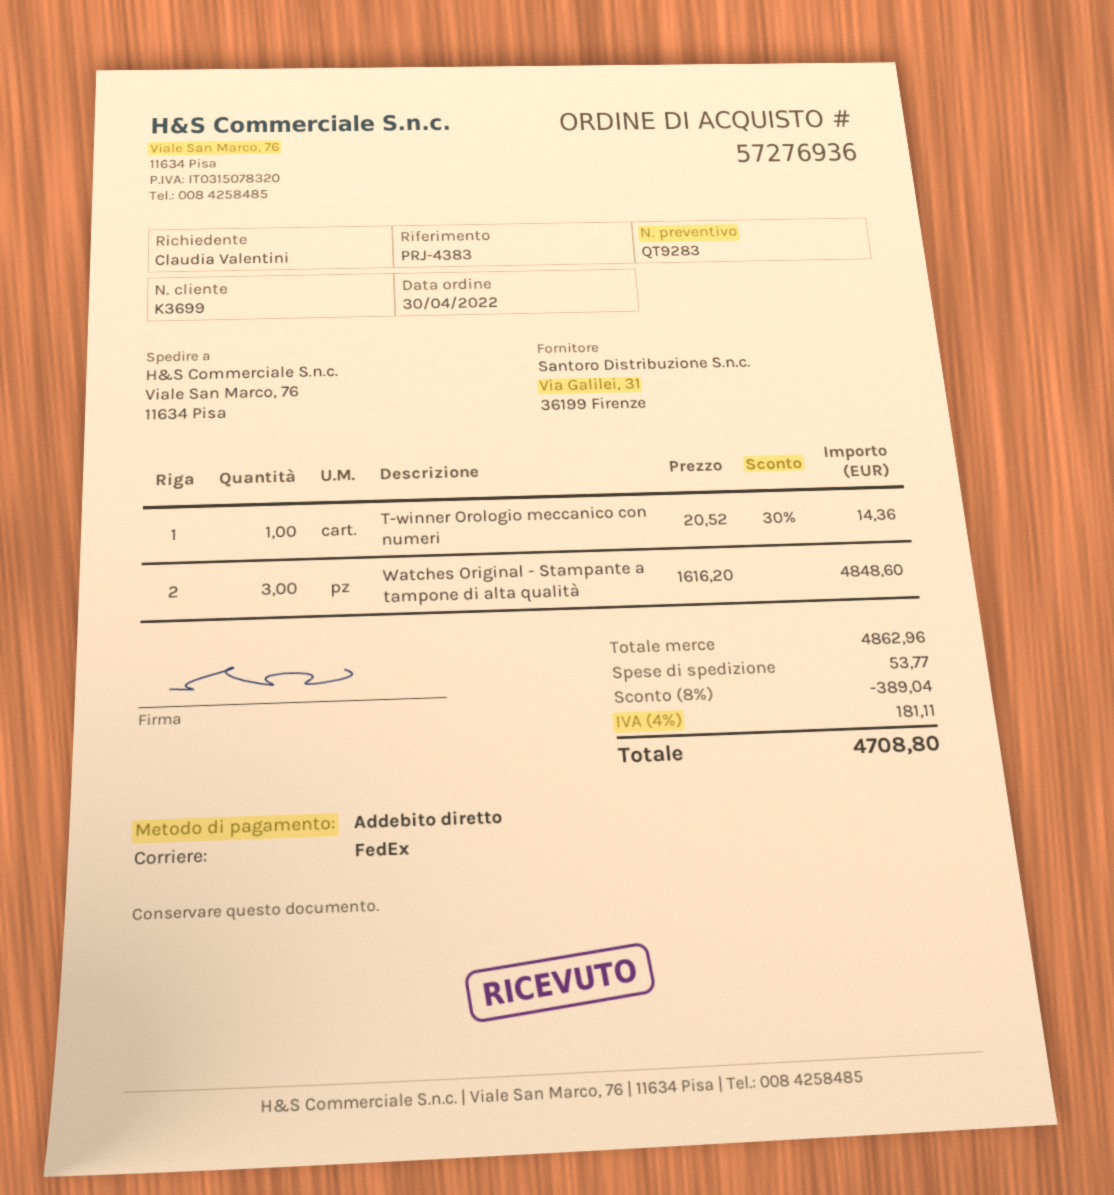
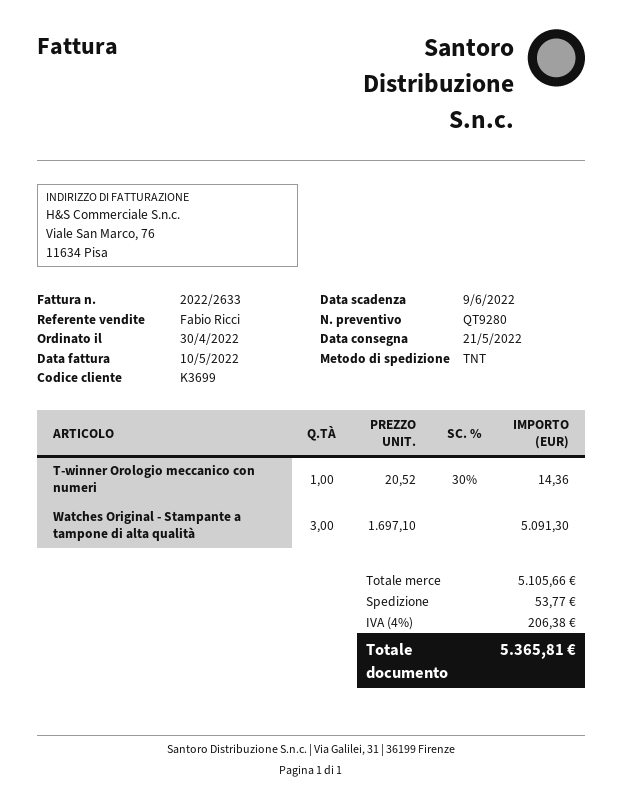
quote number: QT9283 -> QT9280
shipping method: FedEx -> TNT
Watches Original - Stampante a tampone di alta qualità: 3 x 1616.20 = 4848.60 -> 3 x 1697.10 = 5091.30
subtotal: 4862.96 -> 5105.66
discount: 8% = 389.04 -> none
tax: 4% = 181.11 -> 4% = 206.38
total: 4708.80 -> 5365.81

